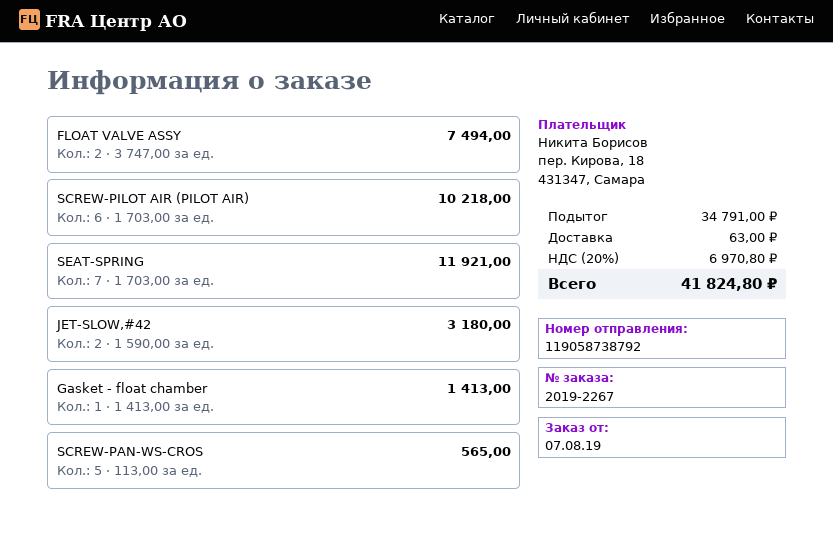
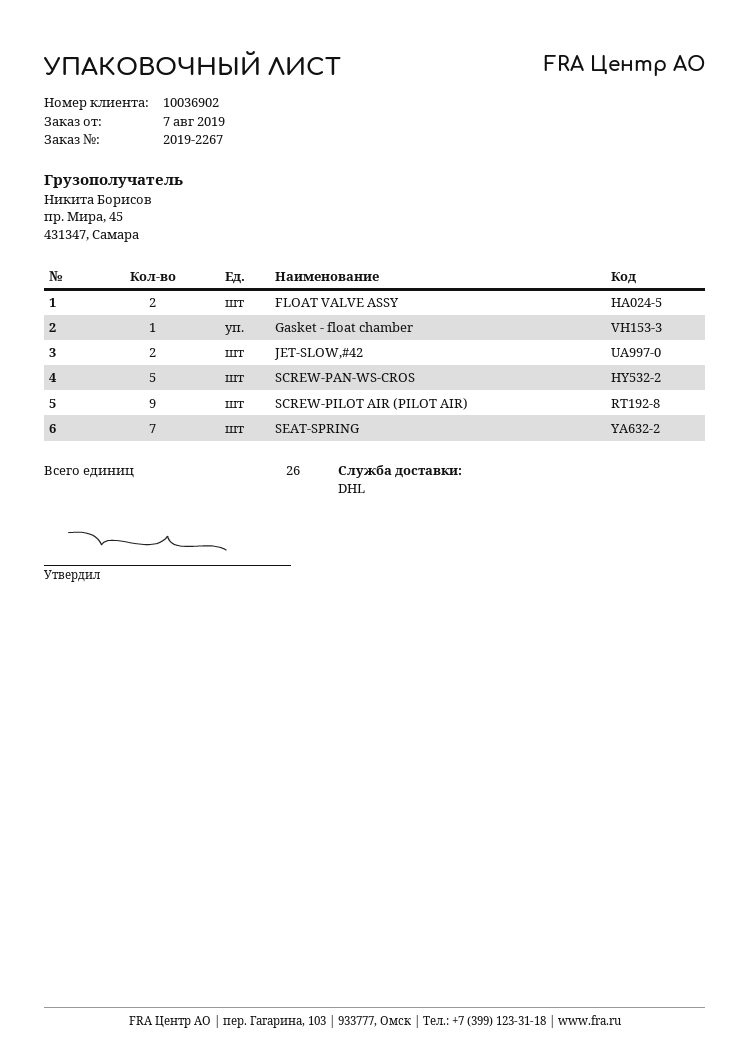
SCREW-PILOT AIR (PILOT AIR): 6 -> 9

